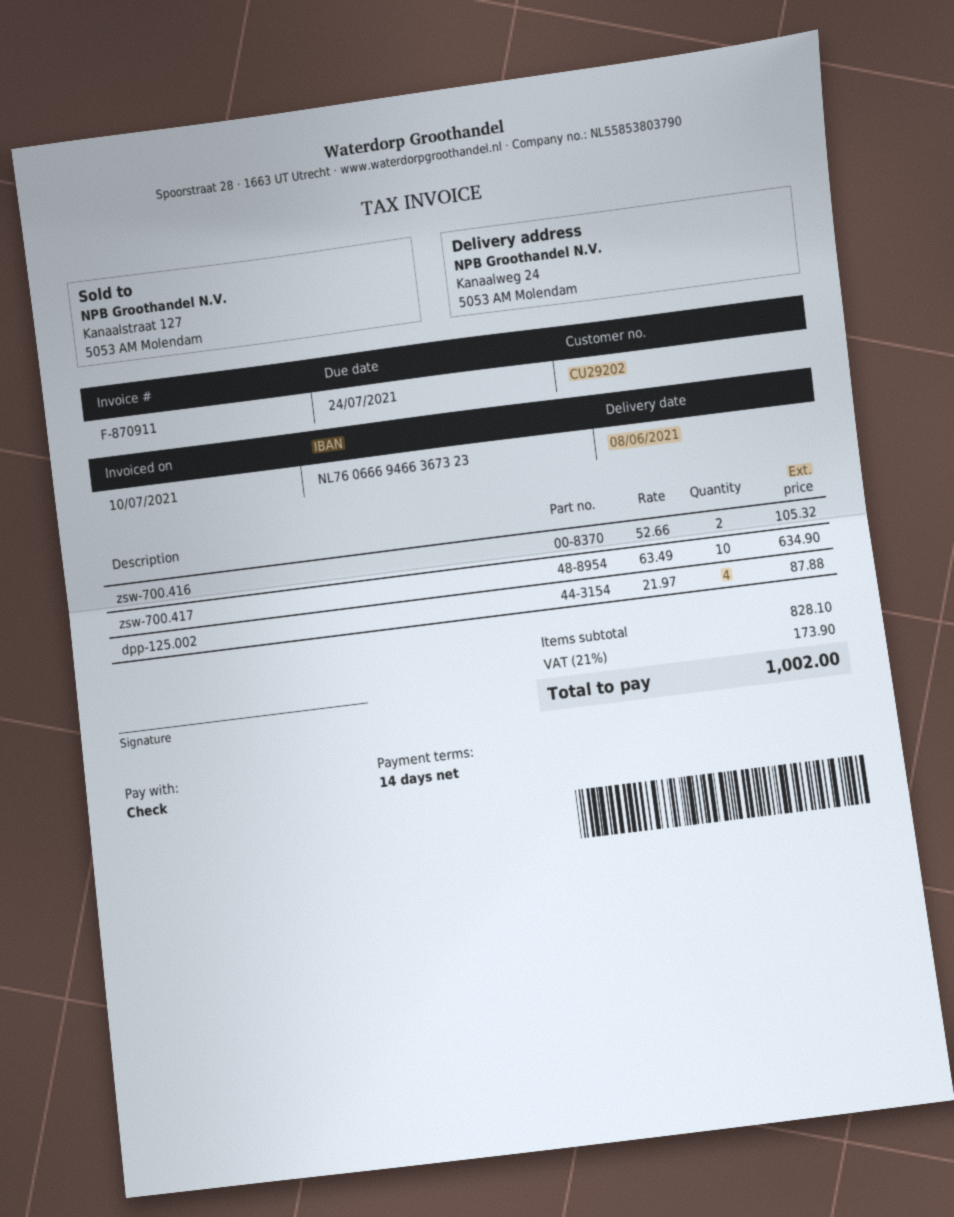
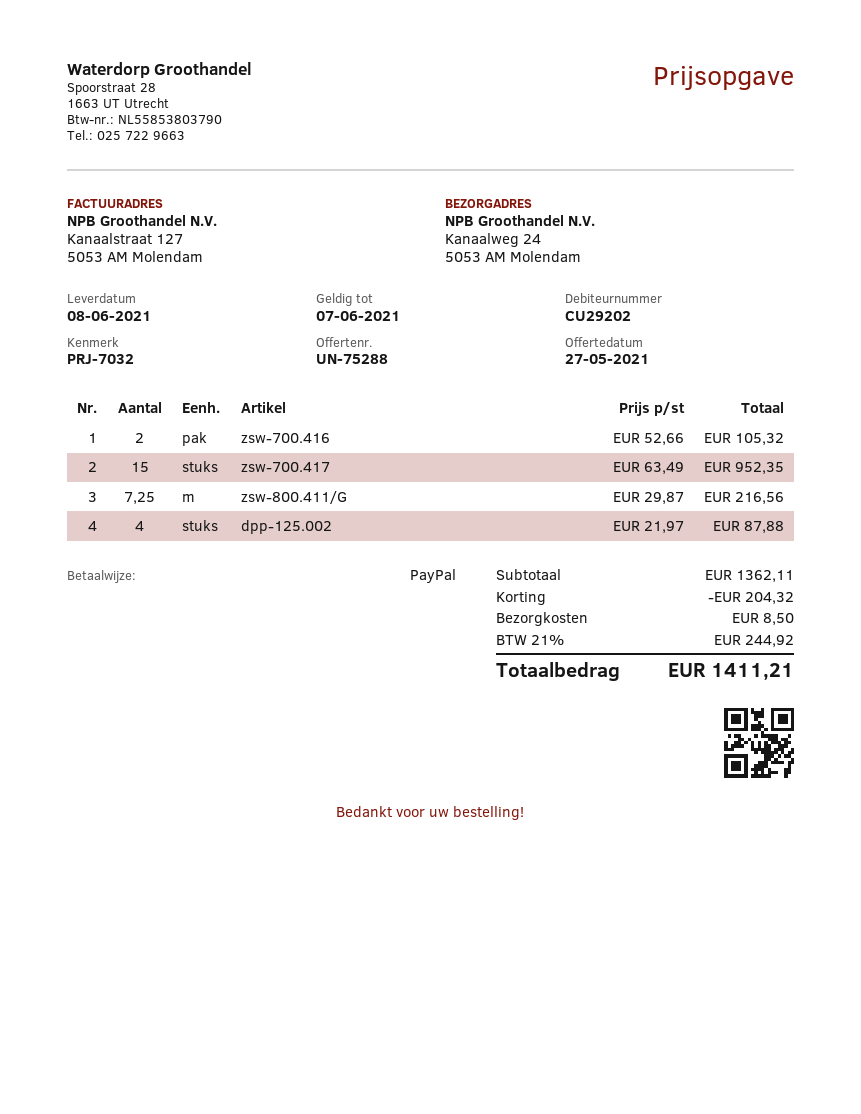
payment method: cheque -> PayPal
zsw-700.417: 10 x 63.49 = 634.90 -> 15 x 63.49 = 952.35
zsw-800.411/G: none -> 7.25 x 29.87 = 216.56
subtotal: 828.10 -> 1362.11
discount: none -> 204.32
shipping: none -> 8.50
tax: 21% = 173.90 -> 21% = 244.92
total: 1002.00 -> 1411.21

